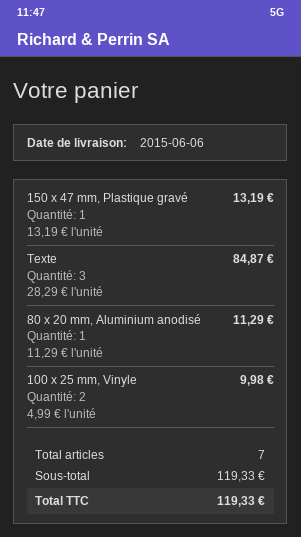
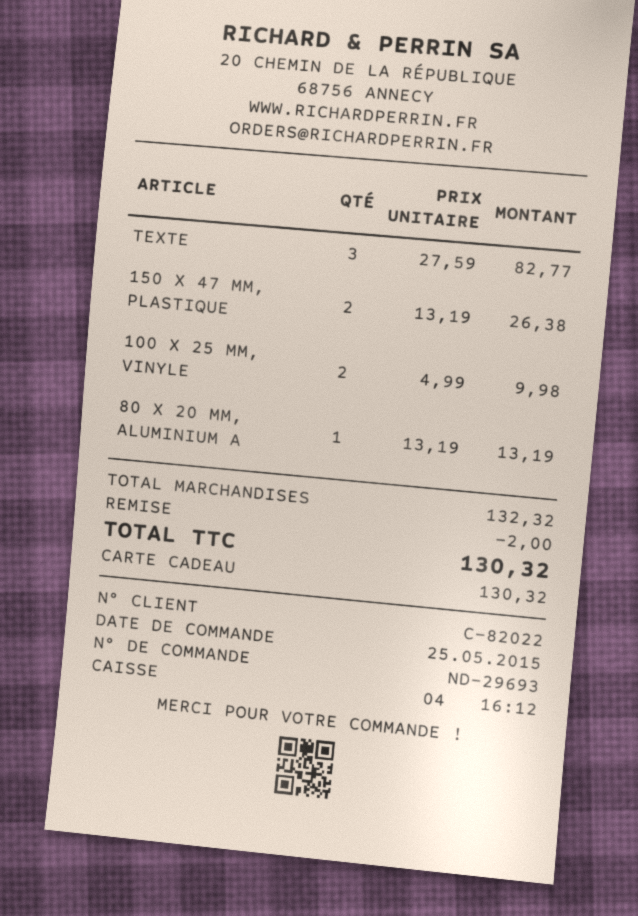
150 x 47 mm, Plastique gravé: 1 x 13.19 = 13.19 -> 2 x 13.19 = 26.38
Texte: 3 x 28.29 = 84.87 -> 3 x 27.59 = 82.77
80 x 20 mm, Aluminium anodisé: 1 x 11.29 = 11.29 -> 1 x 13.19 = 13.19
subtotal: 119.33 -> 132.32
discount: none -> 2.00
total: 119.33 -> 130.32

